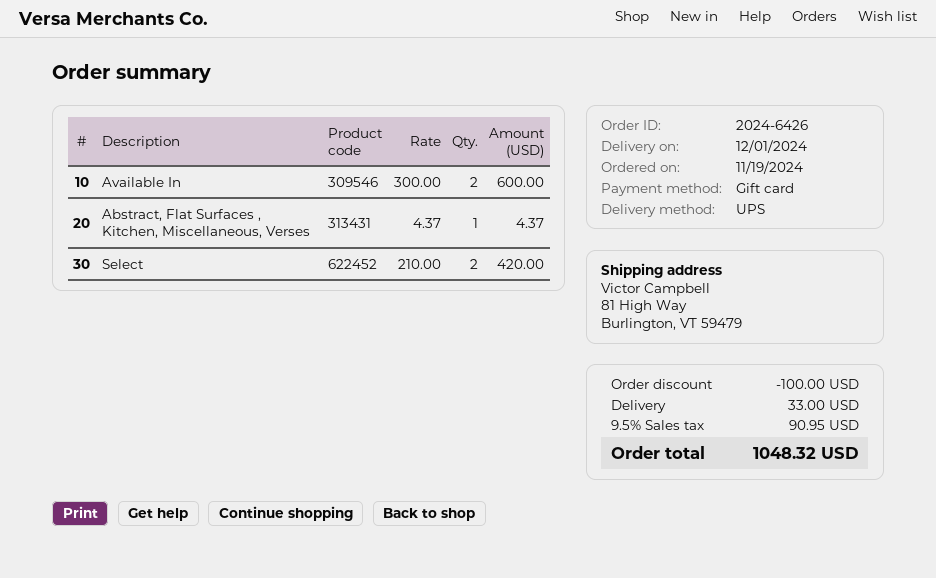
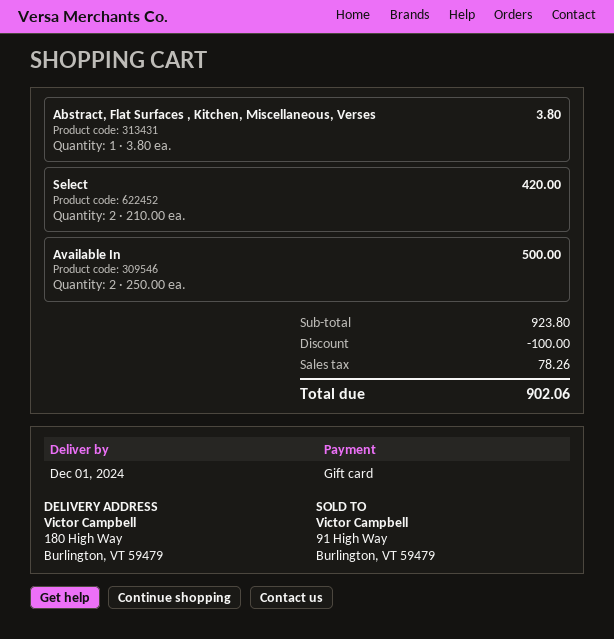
ship to: 81 High Way, Burlington, VT 59479 -> 180 High Way, Burlington, VT 59479
Available In: 2 x 300.00 = 600.00 -> 2 x 250.00 = 500.00
Abstract, Flat Surfaces , Kitchen, Miscellaneous, Verses: 1 x 4.37 = 4.37 -> 1 x 3.80 = 3.80
shipping: 33.00 -> none
tax: 90.95 -> 78.26
total: 1048.32 -> 902.06

